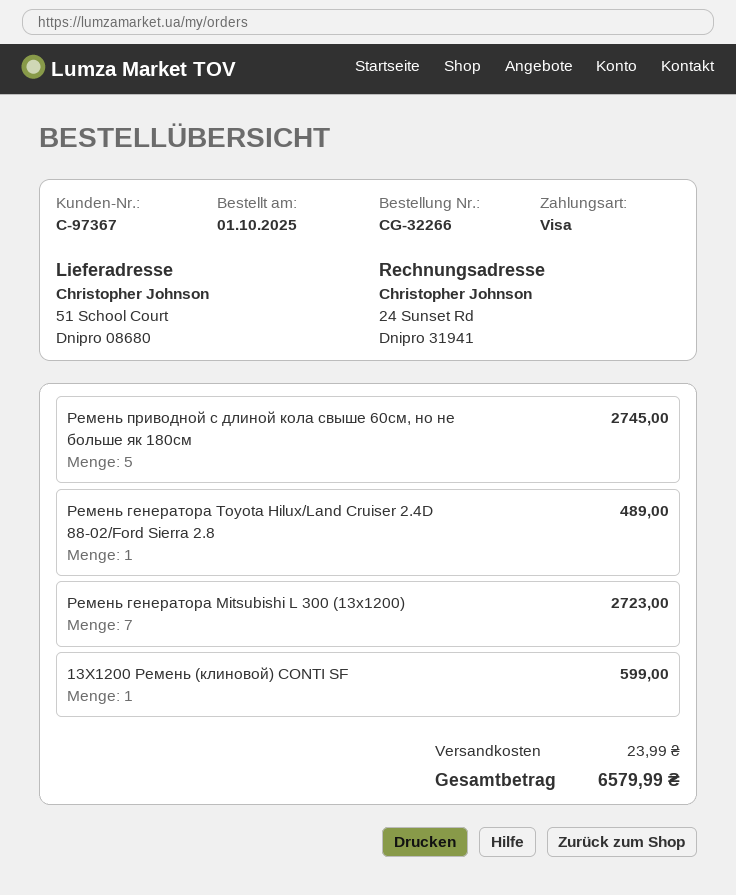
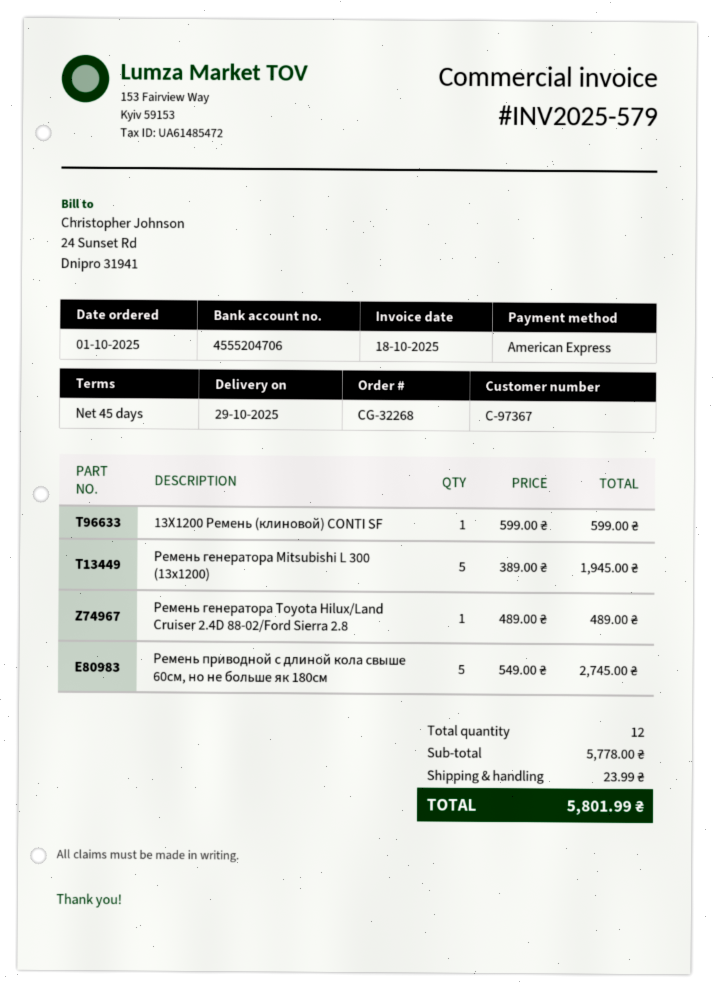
order number: CG-32266 -> CG-32268
payment method: Visa -> American Express
Ремень генератора Mitsubishi L 300 (13x1200): 7 for 2723.00 -> 5 for 1945.00
total: 6579.99 -> 5801.99

